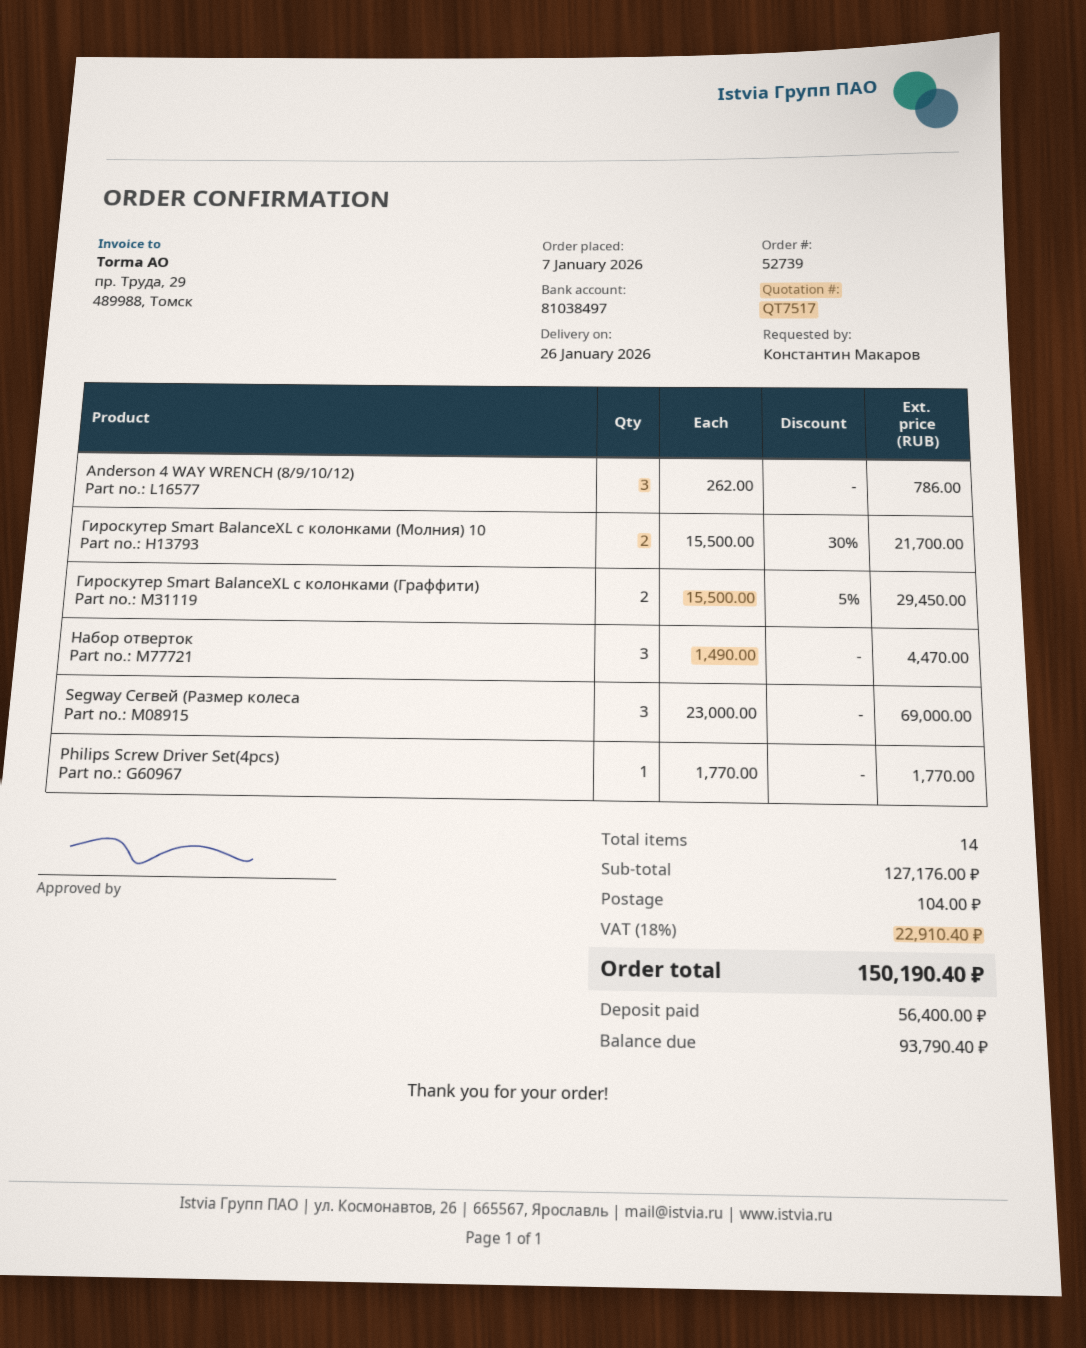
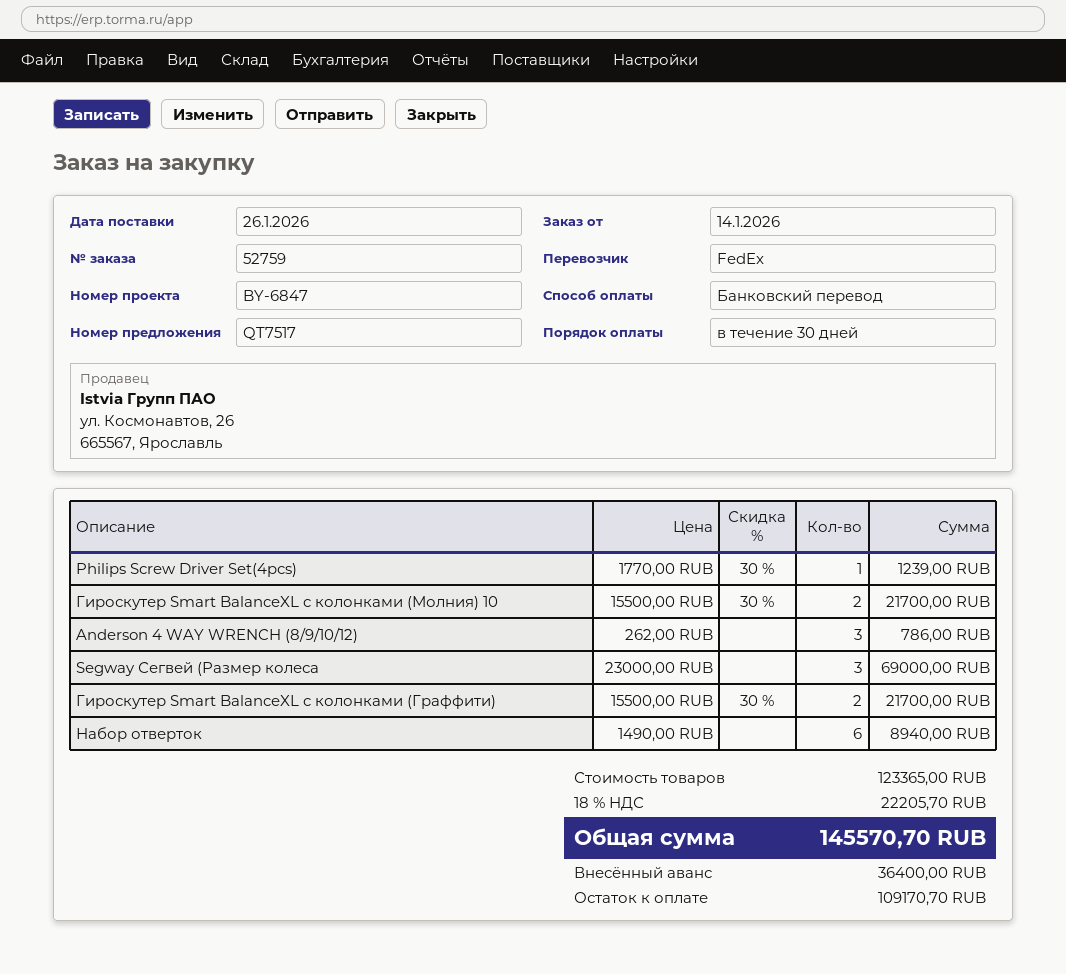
order number: 52739 -> 52759
order date: 2026-01-07 -> 2026-01-14
Гироскутер Smart BalanceXL c колонками (Граффити): 2 x 15500.00 - 5% = 29450.00 -> 2 x 15500.00 - 30% = 21700.00
Набор отверток: 3 x 1490.00 = 4470.00 -> 6 x 1490.00 = 8940.00
Philips Screw Driver Set(4pcs): 1 x 1770.00 = 1770.00 -> 1 x 1770.00 - 30% = 1239.00
subtotal: 127176.00 -> 123365.00
shipping: 104.00 -> none
tax: 18% = 22910.40 -> 18% = 22205.70
total: 150190.40 -> 145570.70
deposit: 56400.00 -> 36400.00
balance: 93790.40 -> 109170.70

